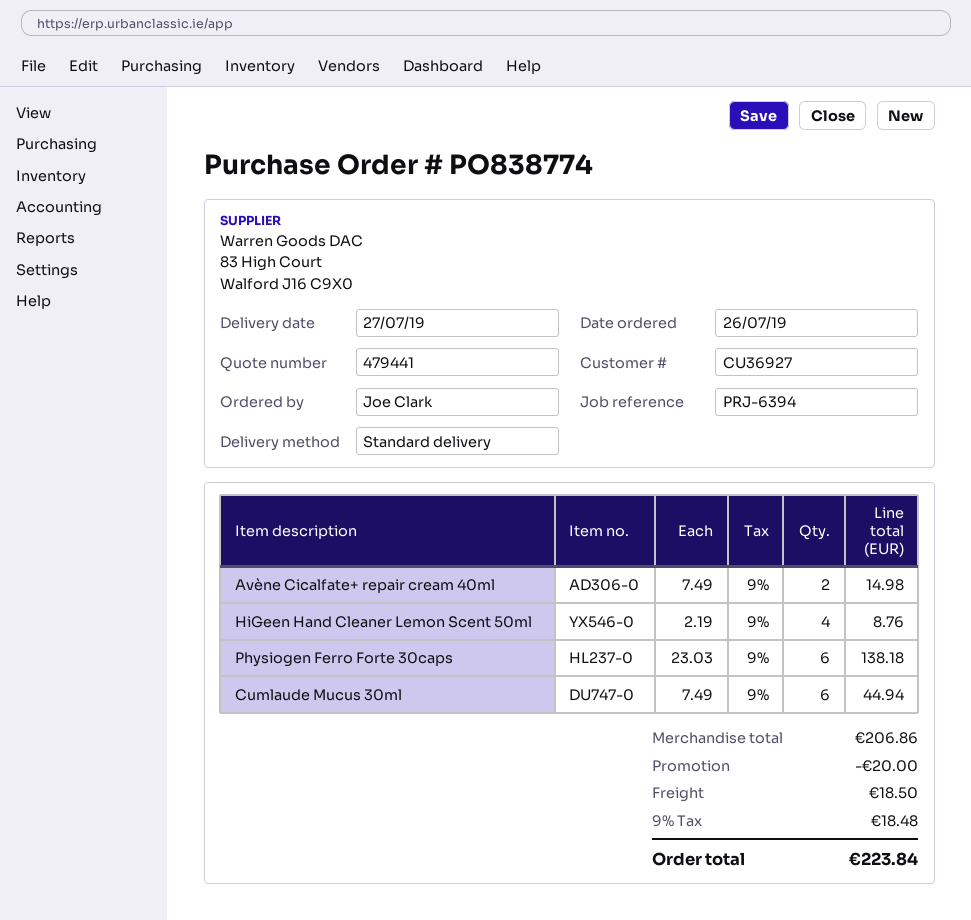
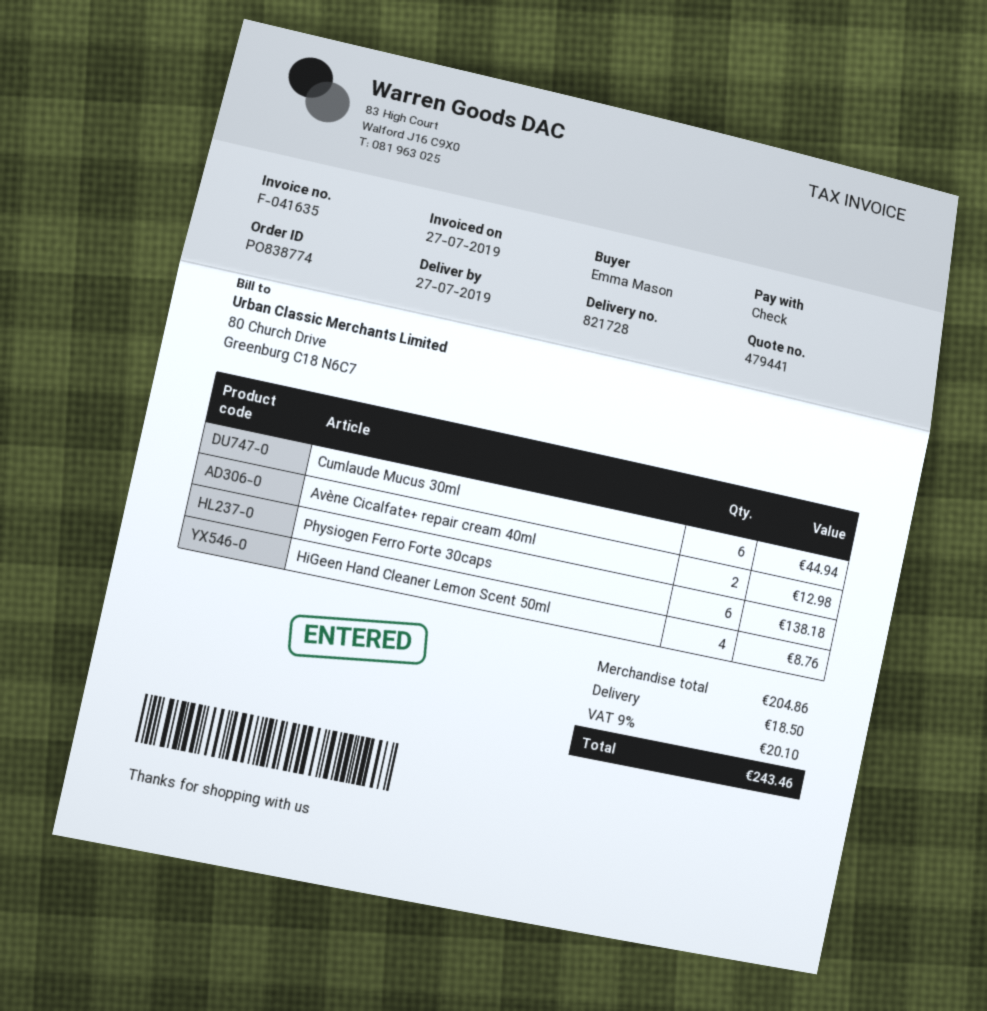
ordered by: Joe Clark -> Emma Mason
Avène Cicalfate+ repair cream 40ml: 2 for 14.98 -> 2 for 12.98
subtotal: 206.86 -> 204.86
discount: 20.00 -> none
tax: 9% = 18.48 -> 9% = 20.10
total: 223.84 -> 243.46

